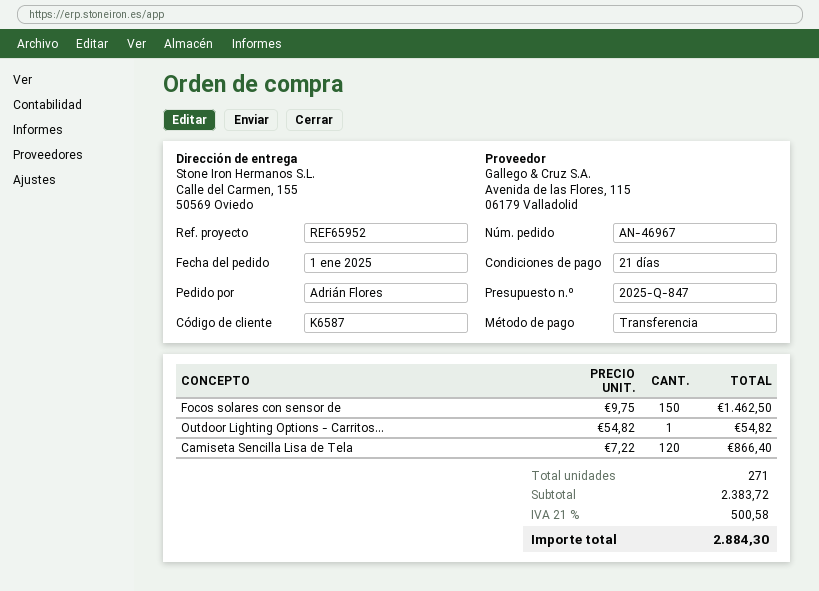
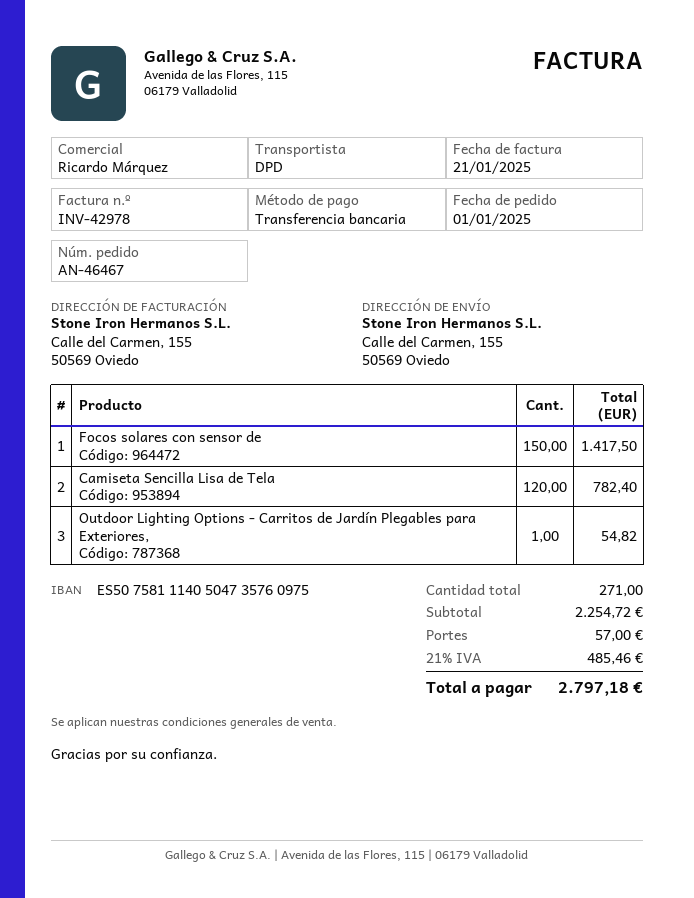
order number: AN-46967 -> AN-46467
Focos solares con sensor de: 150 for 1462.50 -> 150 for 1417.50
Camiseta Sencilla Lisa de Tela: 120 for 866.40 -> 120 for 782.40
subtotal: 2383.72 -> 2254.72
shipping: none -> 57.00
tax: 21% = 500.58 -> 21% = 485.46
total: 2884.30 -> 2797.18

